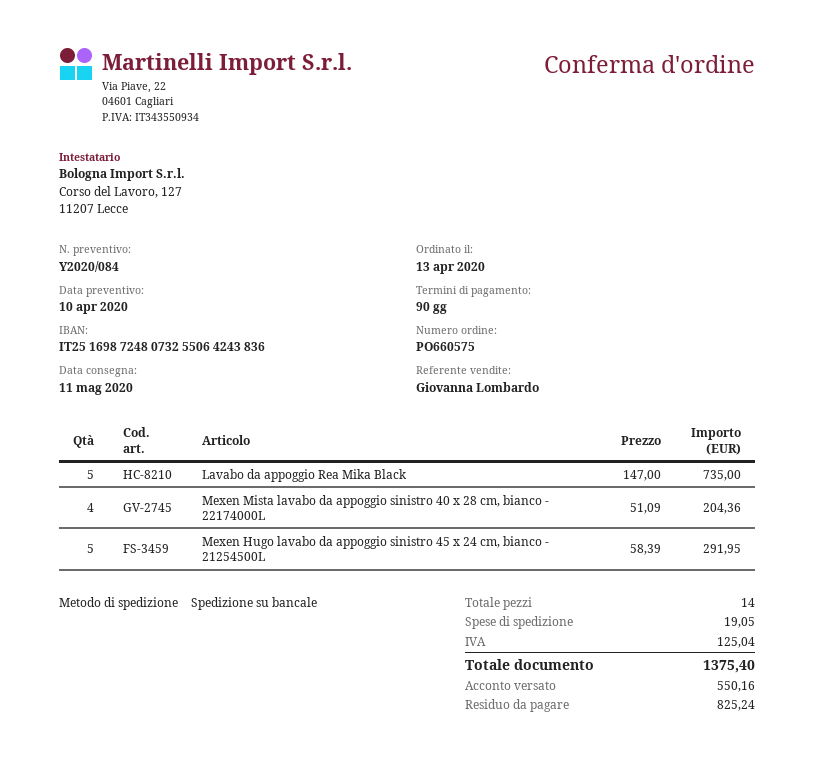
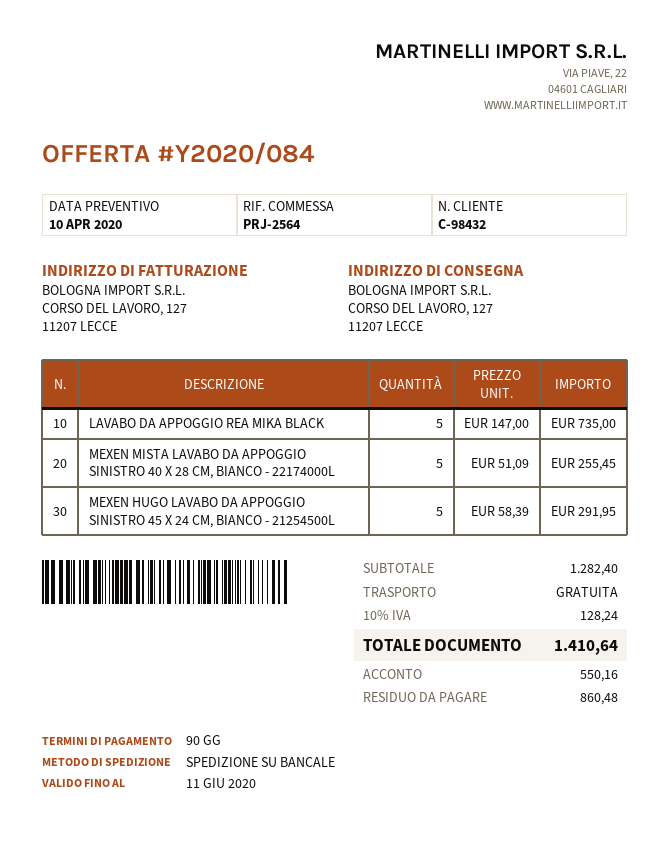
Mexen Mista lavabo da appoggio sinistro 40 x 28 cm, bianco - 22174000L: 4 x 51.09 = 204.36 -> 5 x 51.09 = 255.45
shipping: 19.05 -> 0.00
tax: 125.04 -> 128.24
total: 1375.40 -> 1410.64
balance: 825.24 -> 860.48

